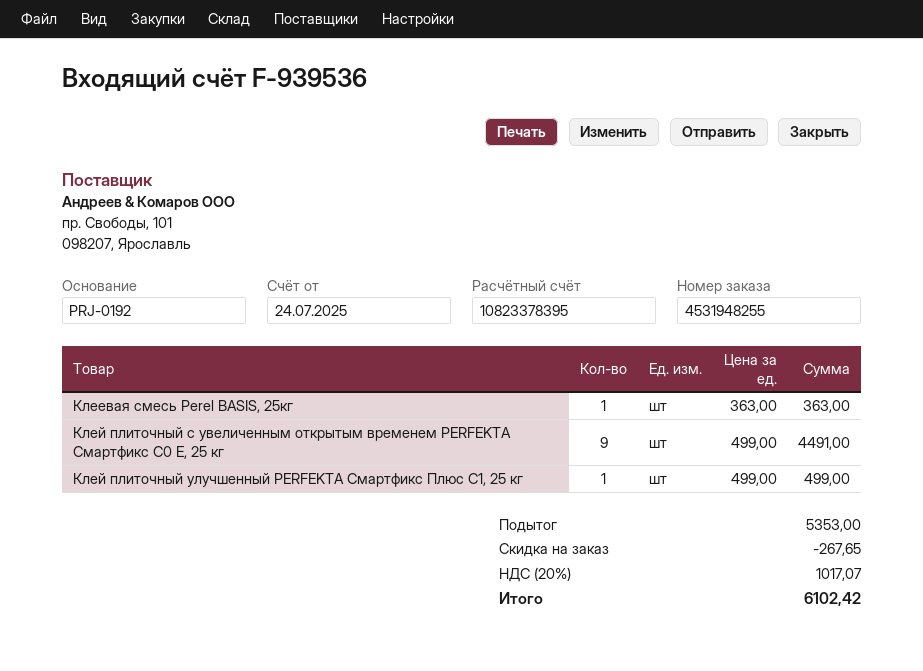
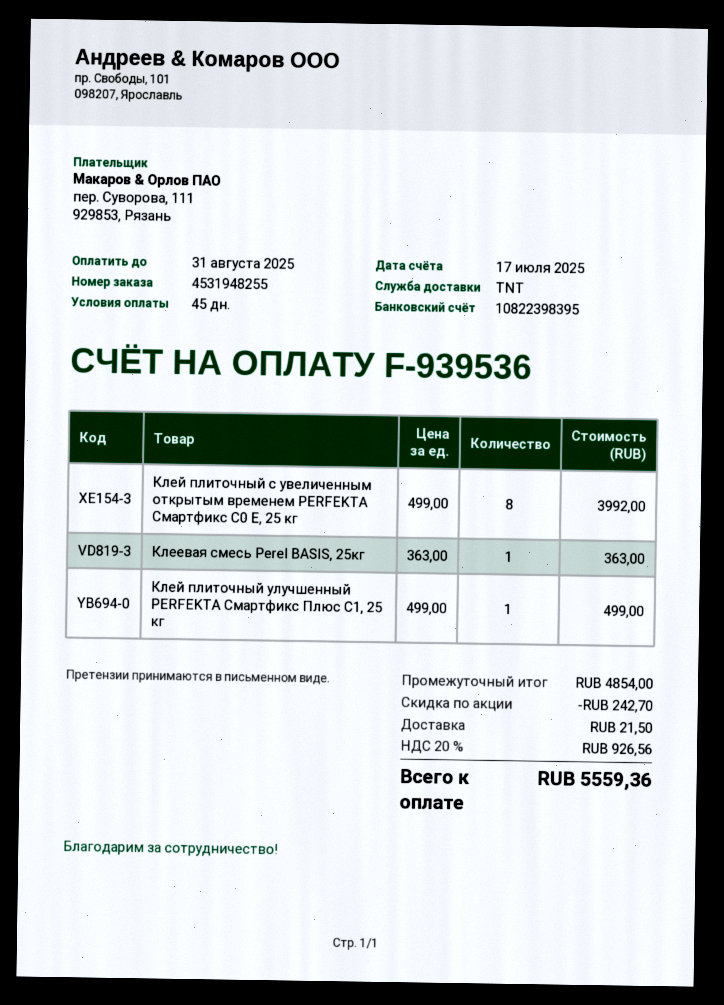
invoice date: 2025-07-24 -> 2025-07-17
bank account: 10823378395 -> 10822398395
Клей плиточный с увеличенным открытым временем PERFEKTA Смартфикс C0 E, 25 кг: 9 x 499.00 = 4491.00 -> 8 x 499.00 = 3992.00
subtotal: 5353.00 -> 4854.00
discount: 267.65 -> 242.70
shipping: none -> 21.50
tax: 20% = 1017.07 -> 20% = 926.56
total: 6102.42 -> 5559.36

